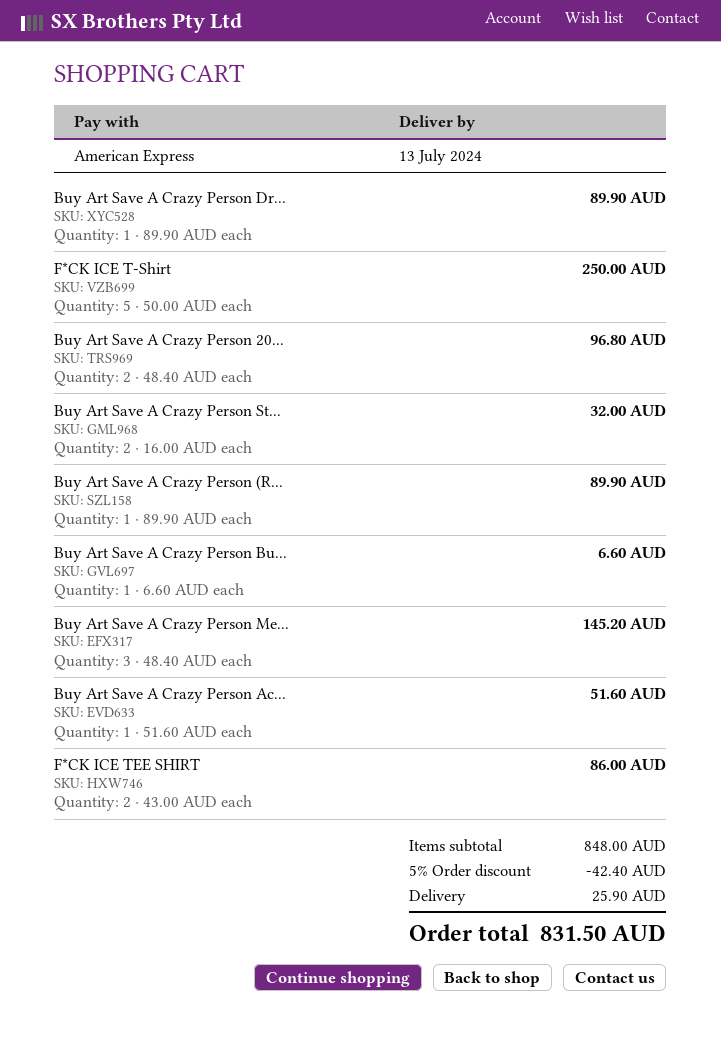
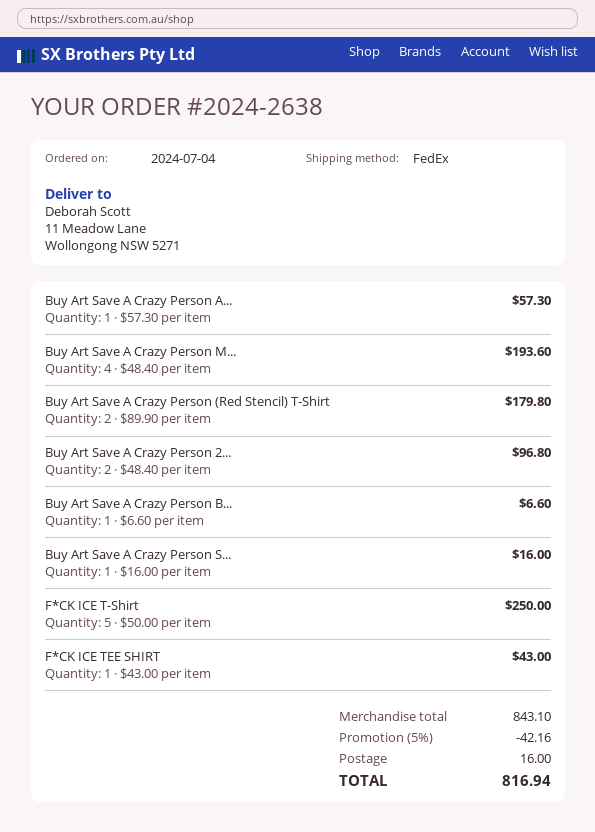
Buy Art Save A Crazy Person Dr...: 1 x 89.90 = 89.90 -> none
Buy Art Save A Crazy Person St...: 2 x 16.00 = 32.00 -> 1 x 16.00 = 16.00
Buy Art Save A Crazy Person (R...: 1 x 89.90 = 89.90 -> 2 x 89.90 = 179.80
Buy Art Save A Crazy Person Me...: 3 x 48.40 = 145.20 -> 4 x 48.40 = 193.60
Buy Art Save A Crazy Person Ac...: 1 x 51.60 = 51.60 -> 1 x 57.30 = 57.30
F*CK ICE TEE SHIRT: 2 x 43.00 = 86.00 -> 1 x 43.00 = 43.00
subtotal: 848.00 -> 843.10
discount: 5% = 42.40 -> 5% = 42.16
shipping: 25.90 -> 16.00
total: 831.50 -> 816.94

